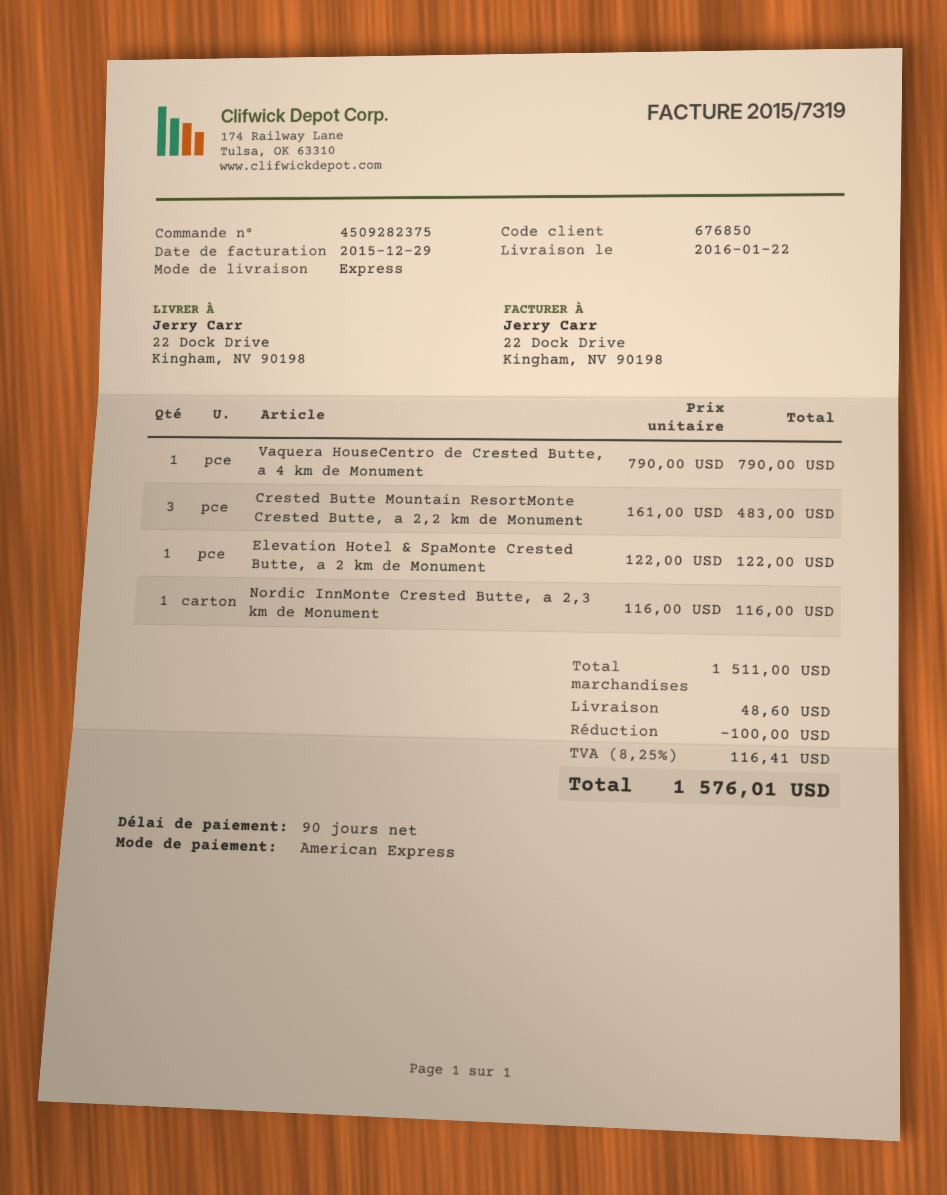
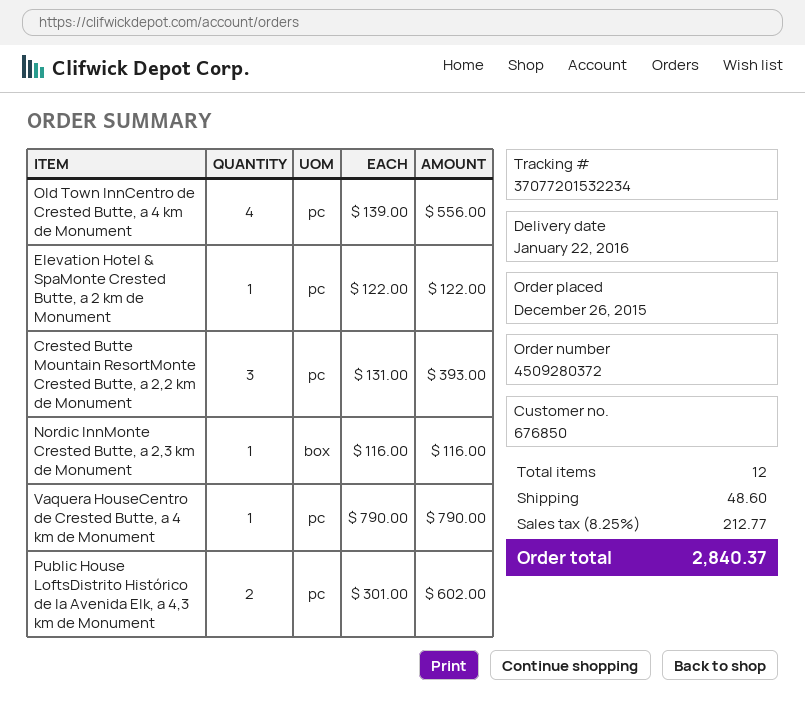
order number: 4509282375 -> 4509280372
Crested Butte Mountain ResortMonte Crested Butte, a 2,2 km de Monument: 3 x 161.00 = 483.00 -> 3 x 131.00 = 393.00
Old Town InnCentro de Crested Butte, a 4 km de Monument: none -> 4 x 139.00 = 556.00
Public House LoftsDistrito Histórico de la Avenida Elk, a 4,3 km de Monument: none -> 2 x 301.00 = 602.00
discount: 100.00 -> none
tax: 8.25% = 116.41 -> 8.25% = 212.77
total: 1576.01 -> 2840.37

